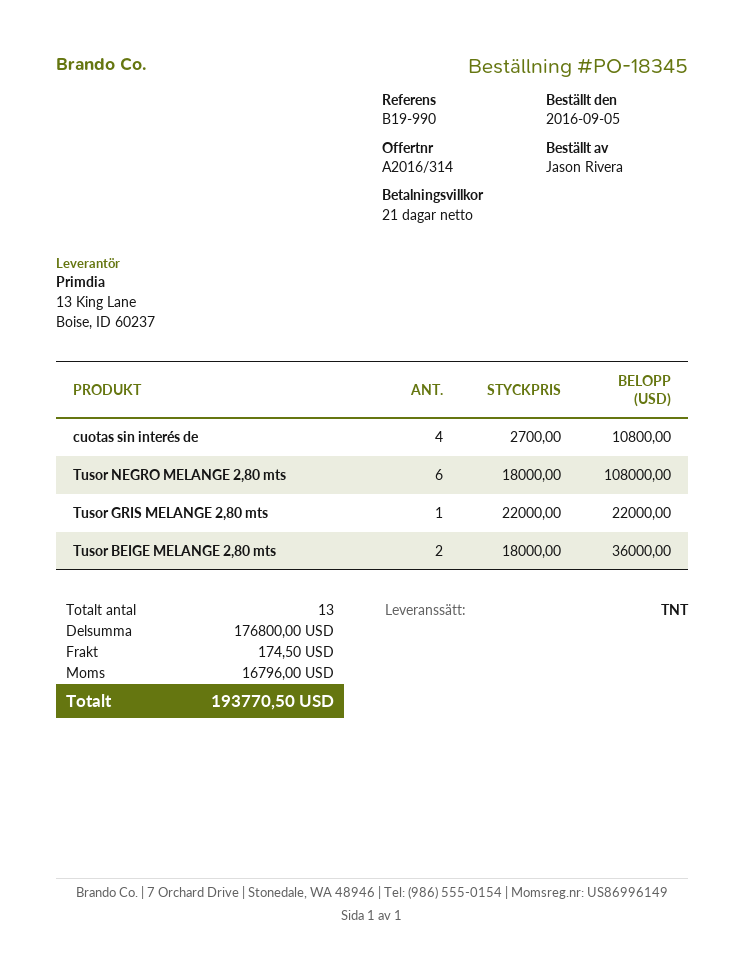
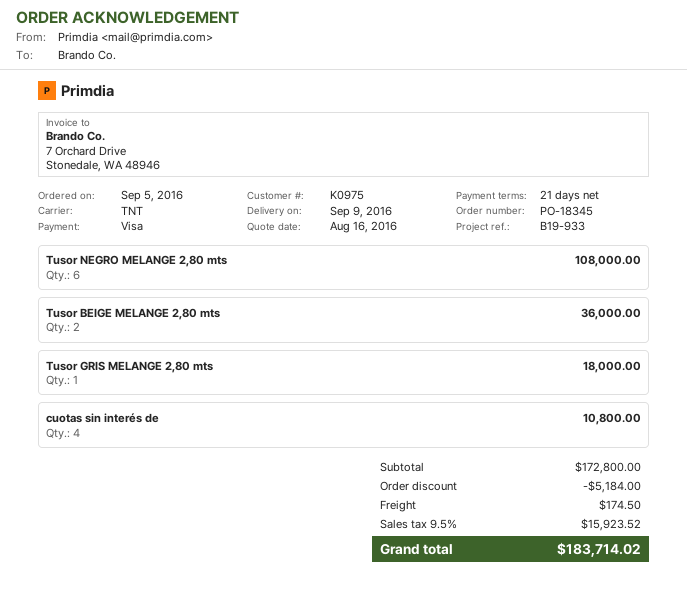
reference: B19-990 -> B19-933
Tusor GRIS MELANGE 2,80 mts: 1 for 22000.00 -> 1 for 18000.00
subtotal: 176800.00 -> 172800.00
discount: none -> 5184.00
tax: 16796.00 -> 15923.52
total: 193770.50 -> 183714.02

